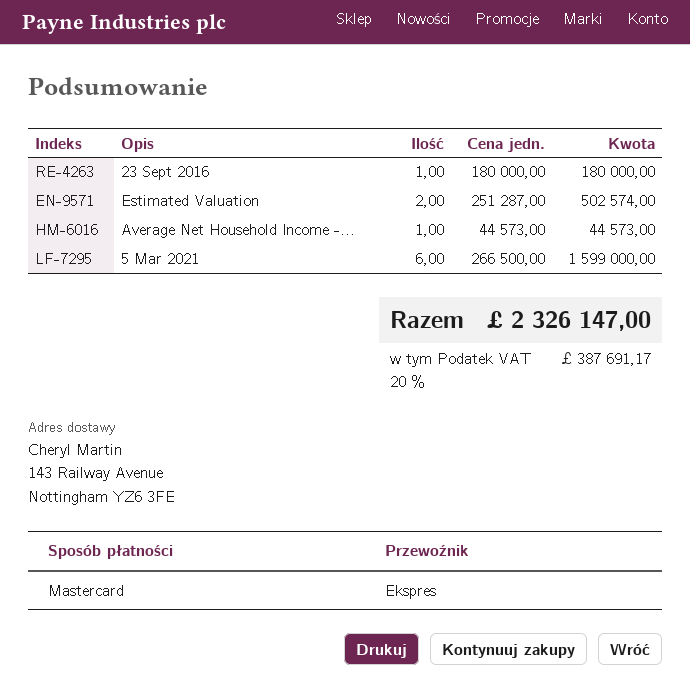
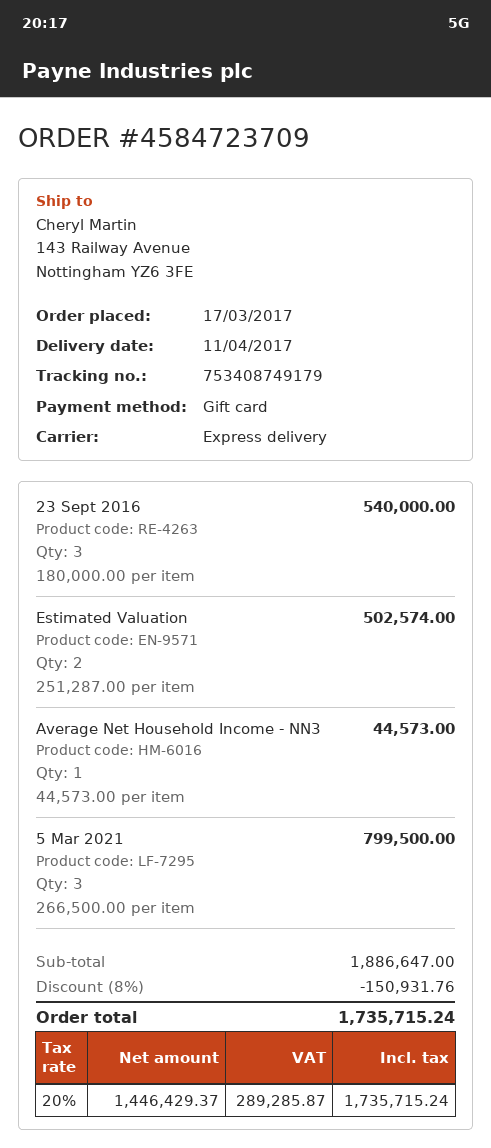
payment method: Mastercard -> gift card
23 Sept 2016: 1 x 180000.00 = 180000.00 -> 3 x 180000.00 = 540000.00
5 Mar 2021: 6 x 266500.00 = 1599000.00 -> 3 x 266500.00 = 799500.00
discount: none -> 8% = 150931.76
tax: 20% = 387691.17 -> 20% = 289285.87
total: 2326147.00 -> 1735715.24

